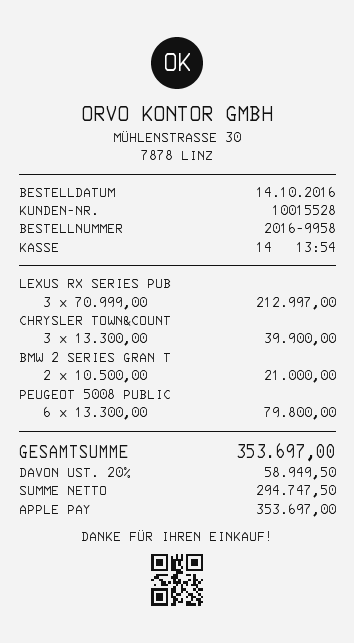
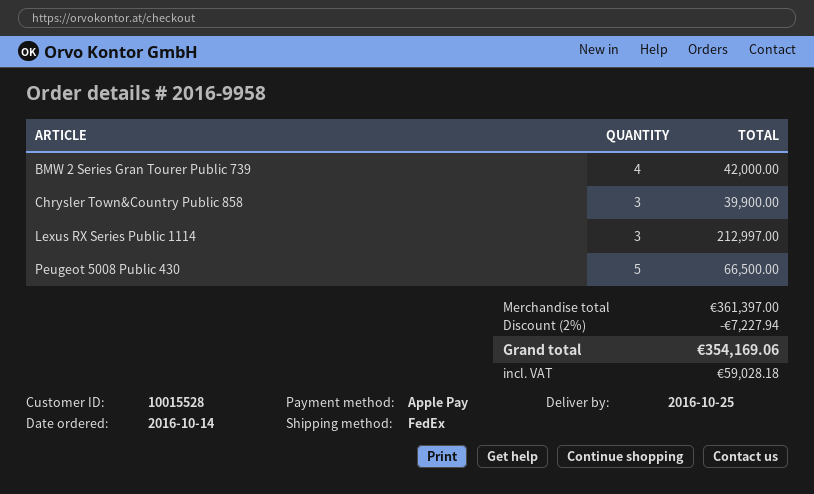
BMW 2 SERIES GRAN T: 2 for 21000.00 -> 4 for 42000.00
PEUGEOT 5008 PUBLIC: 6 for 79800.00 -> 5 for 66500.00
discount: none -> 2% = 7227.94
tax: 58949.50 -> 59028.18
total: 353697.00 -> 354169.06

